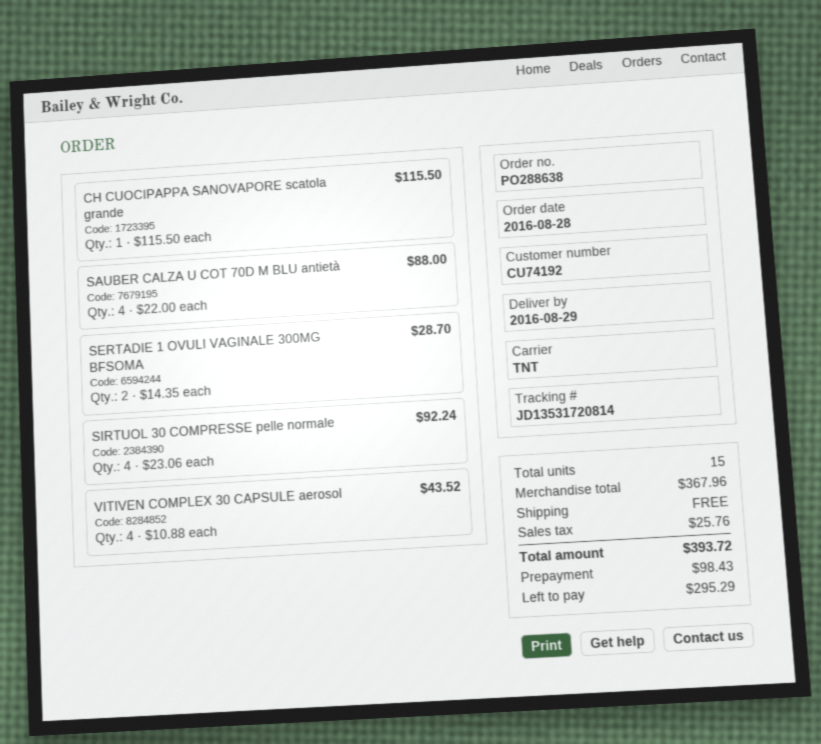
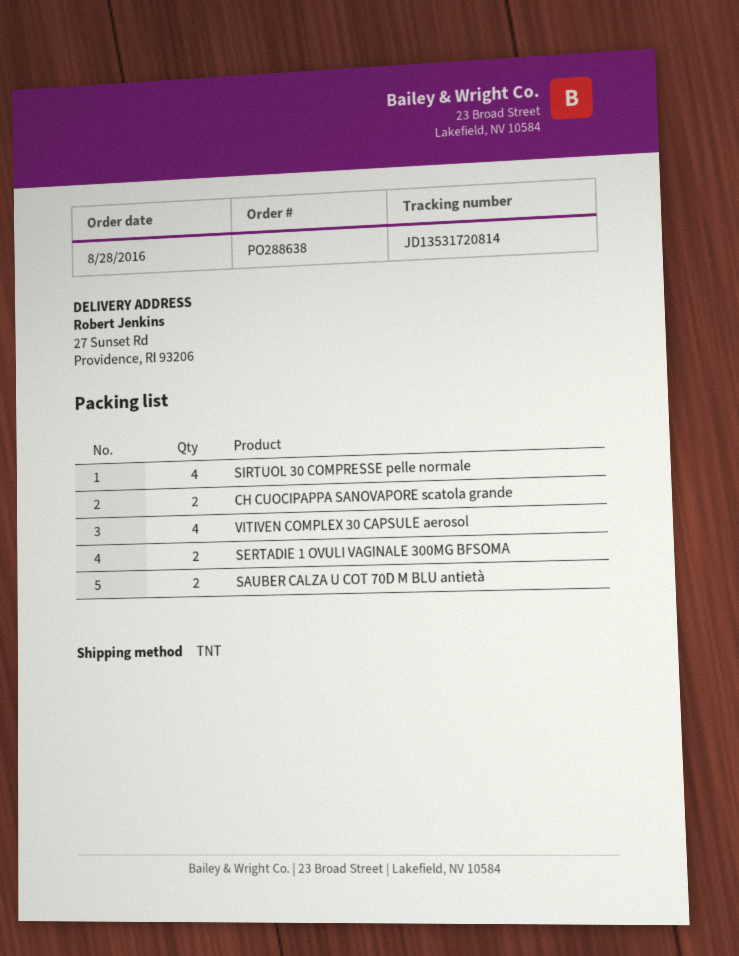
CH CUOCIPAPPA SANOVAPORE scatola grande: 1 -> 2
SAUBER CALZA U COT 70D M BLU antietà: 4 -> 2

